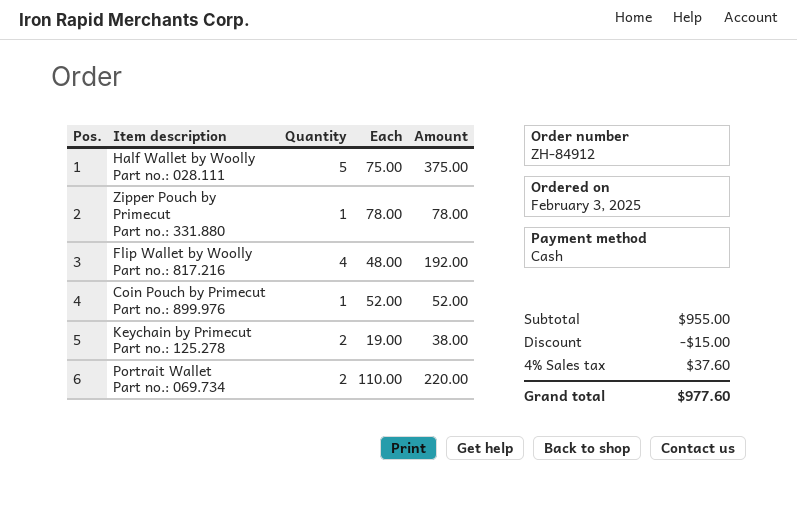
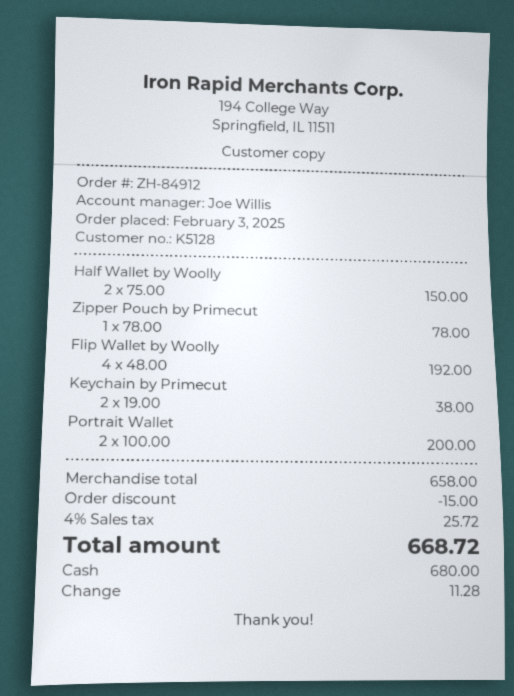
Half Wallet by Woolly: 5 x 75.00 = 375.00 -> 2 x 75.00 = 150.00
Coin Pouch by Primecut: 1 x 52.00 = 52.00 -> none
Portrait Wallet: 2 x 110.00 = 220.00 -> 2 x 100.00 = 200.00
subtotal: 955.00 -> 658.00
tax: 4% = 37.60 -> 4% = 25.72
total: 977.60 -> 668.72

